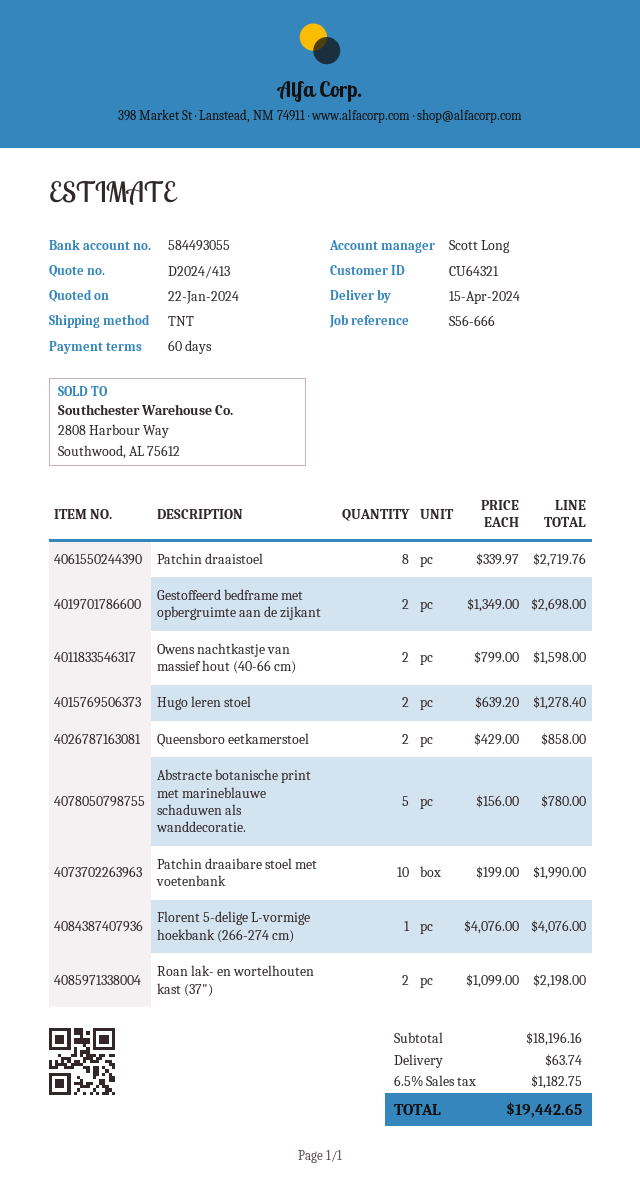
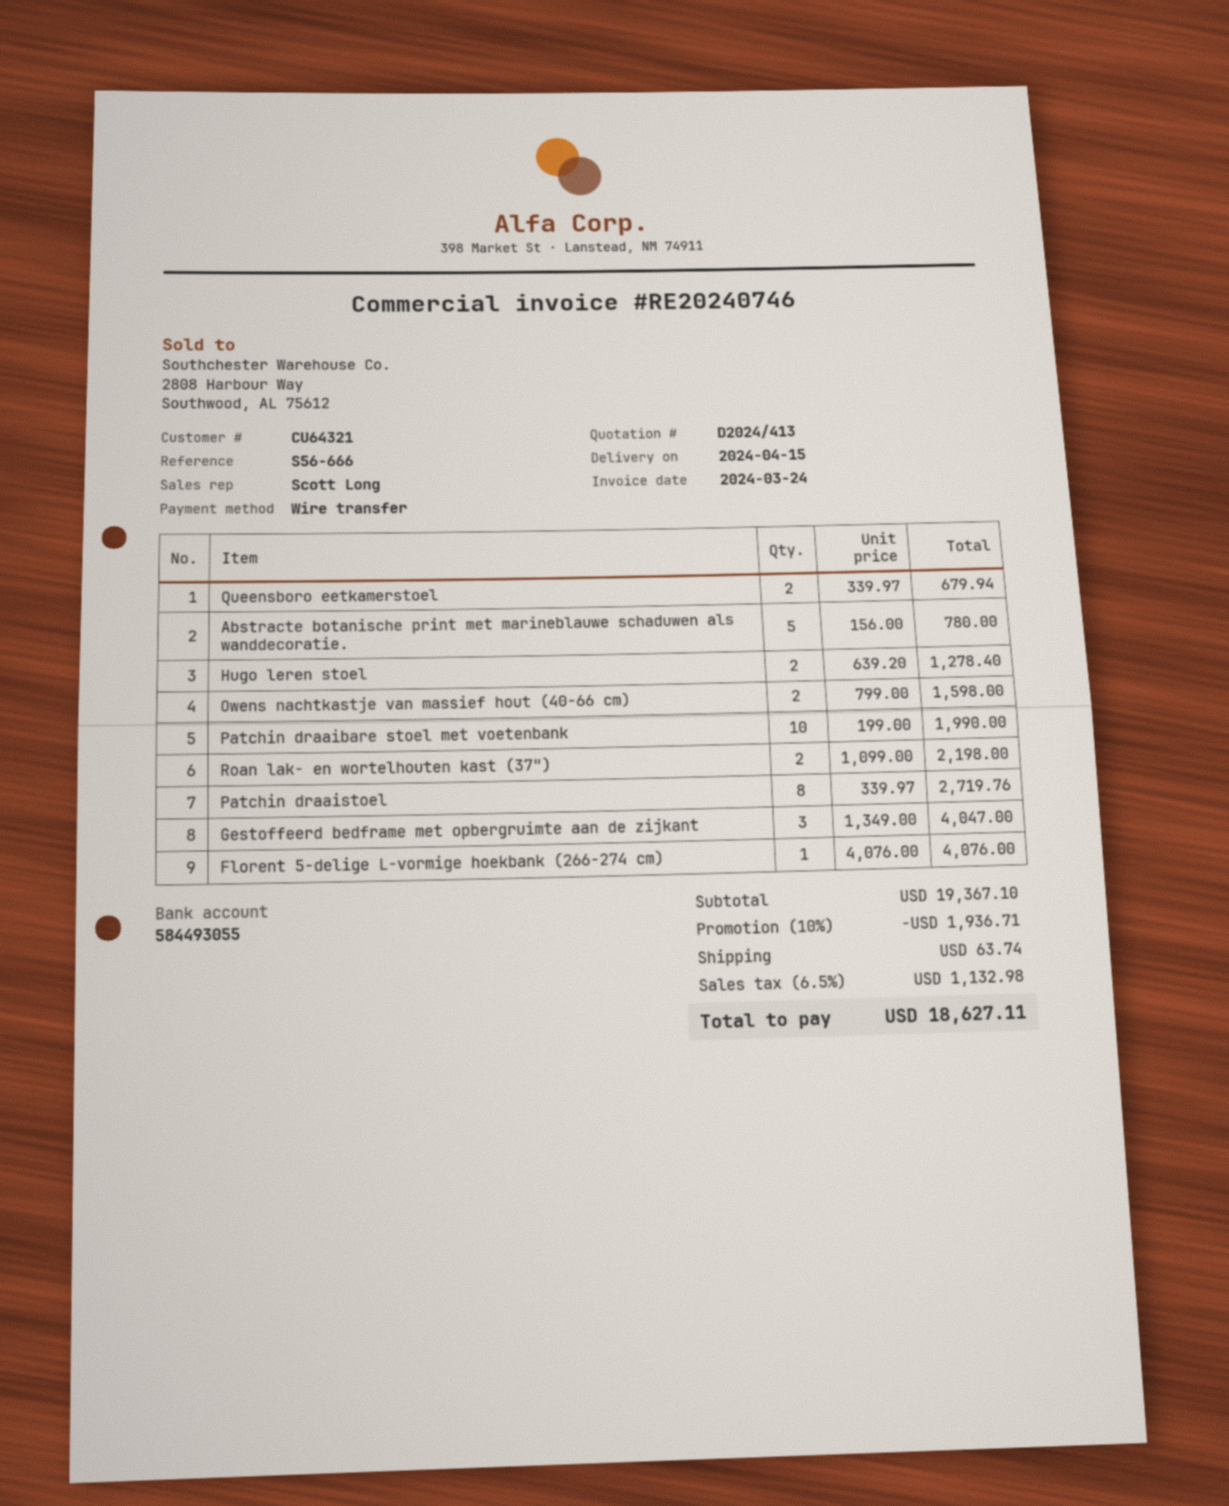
Gestoffeerd bedframe met opbergruimte aan de zijkant: 2 x 1349.00 = 2698.00 -> 3 x 1349.00 = 4047.00
Queensboro eetkamerstoel: 2 x 429.00 = 858.00 -> 2 x 339.97 = 679.94
subtotal: 18196.16 -> 19367.10
discount: none -> 10% = 1936.71
tax: 6.5% = 1182.75 -> 6.5% = 1132.98
total: 19442.65 -> 18627.11

